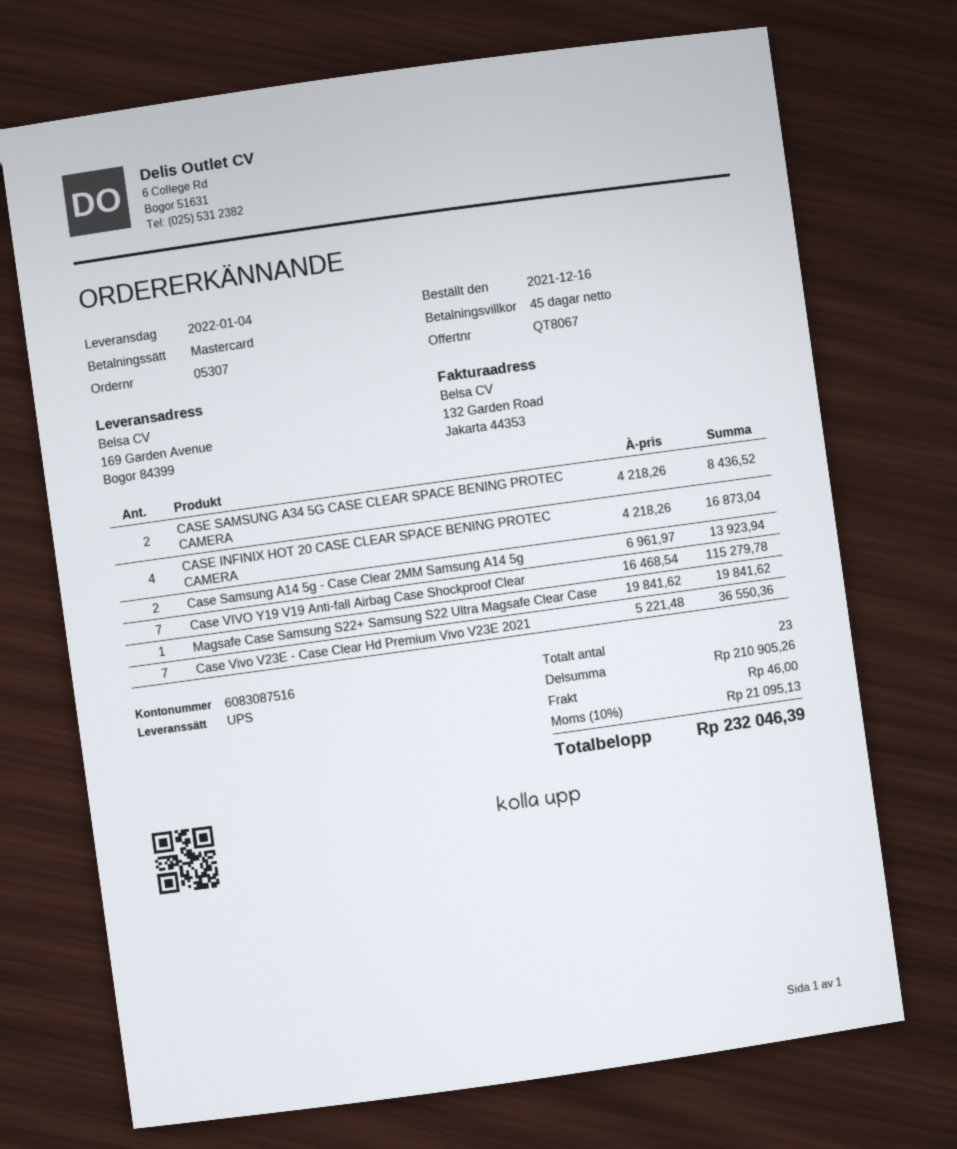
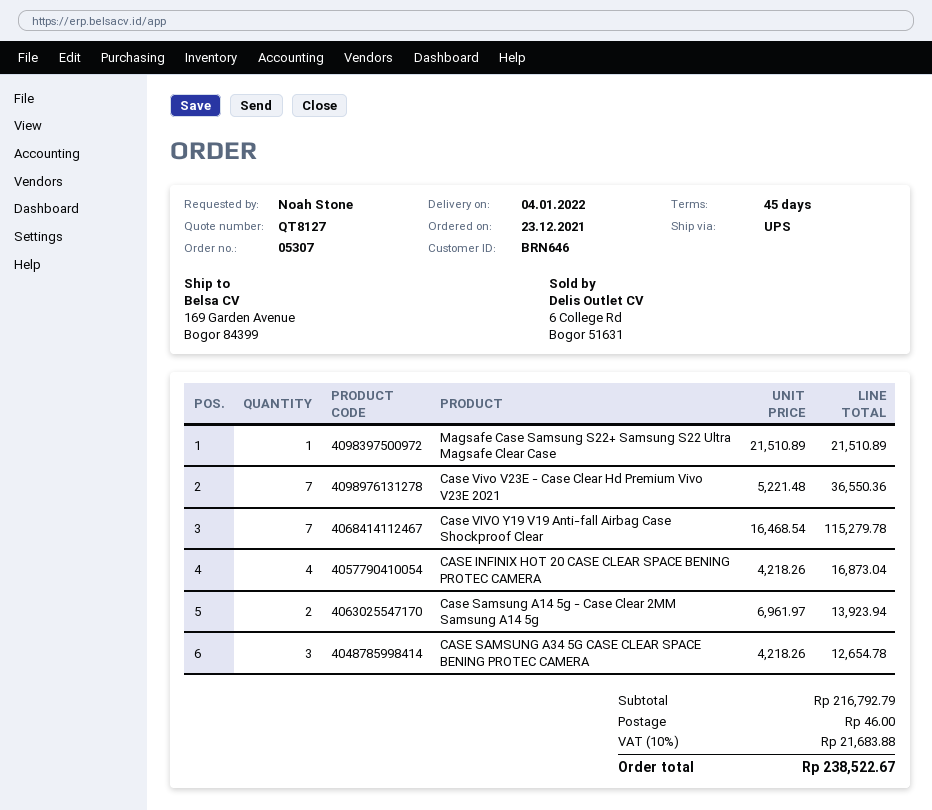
quote number: QT8067 -> QT8127
order date: 2021-12-16 -> 2021-12-23
CASE SAMSUNG A34 5G CASE CLEAR SPACE BENING PROTEC CAMERA: 2 x 4218.26 = 8436.52 -> 3 x 4218.26 = 12654.78
Magsafe Case Samsung S22+ Samsung S22 Ultra Magsafe Clear Case: 1 x 19841.62 = 19841.62 -> 1 x 21510.89 = 21510.89
subtotal: 210905.26 -> 216792.79
tax: 10% = 21095.13 -> 10% = 21683.88
total: 232046.39 -> 238522.67

